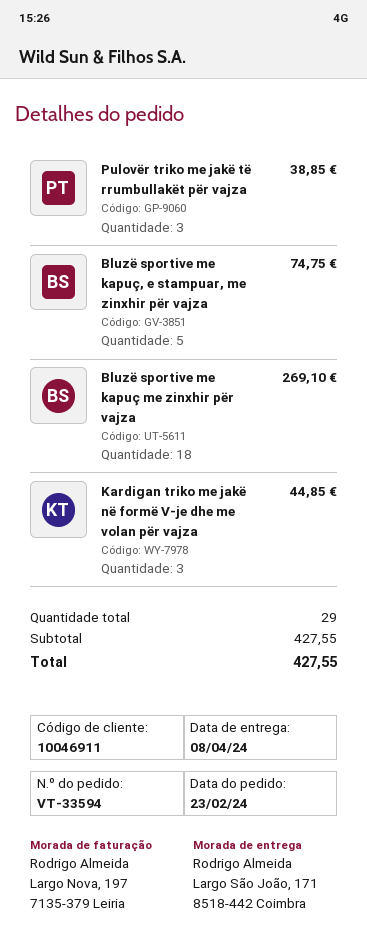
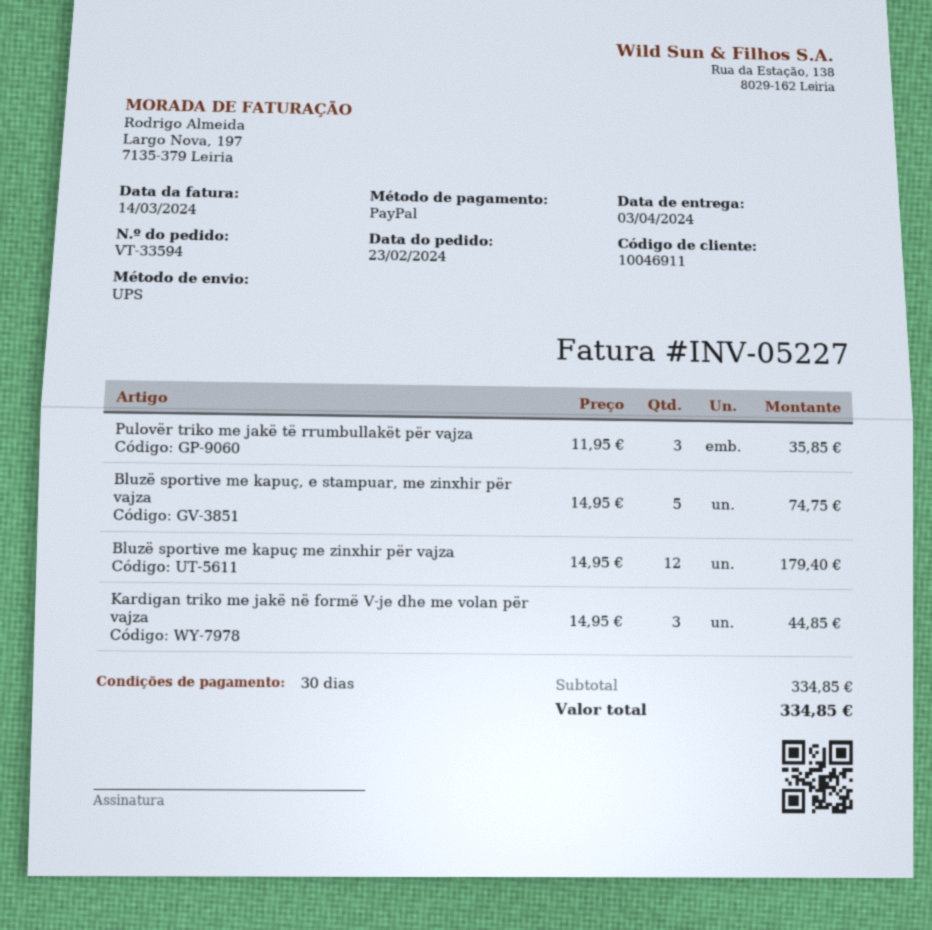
delivery date: 2024-04-08 -> 2024-04-03
Pulovër triko me jakë të rrumbullakët për vajza: 3 for 38.85 -> 3 for 35.85
Bluzë sportive me kapuç me zinxhir për vajza: 18 for 269.10 -> 12 for 179.40
subtotal: 427.55 -> 334.85
total: 427.55 -> 334.85

